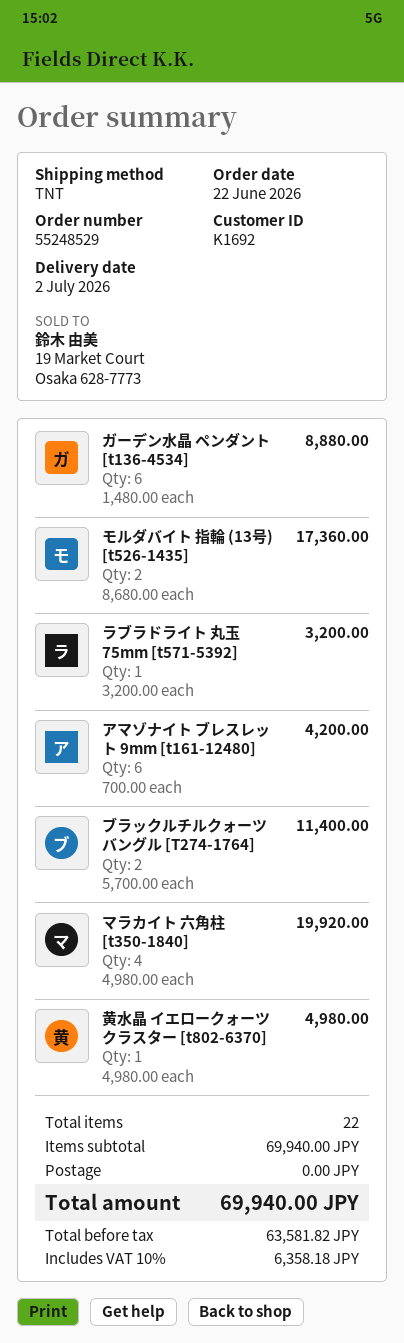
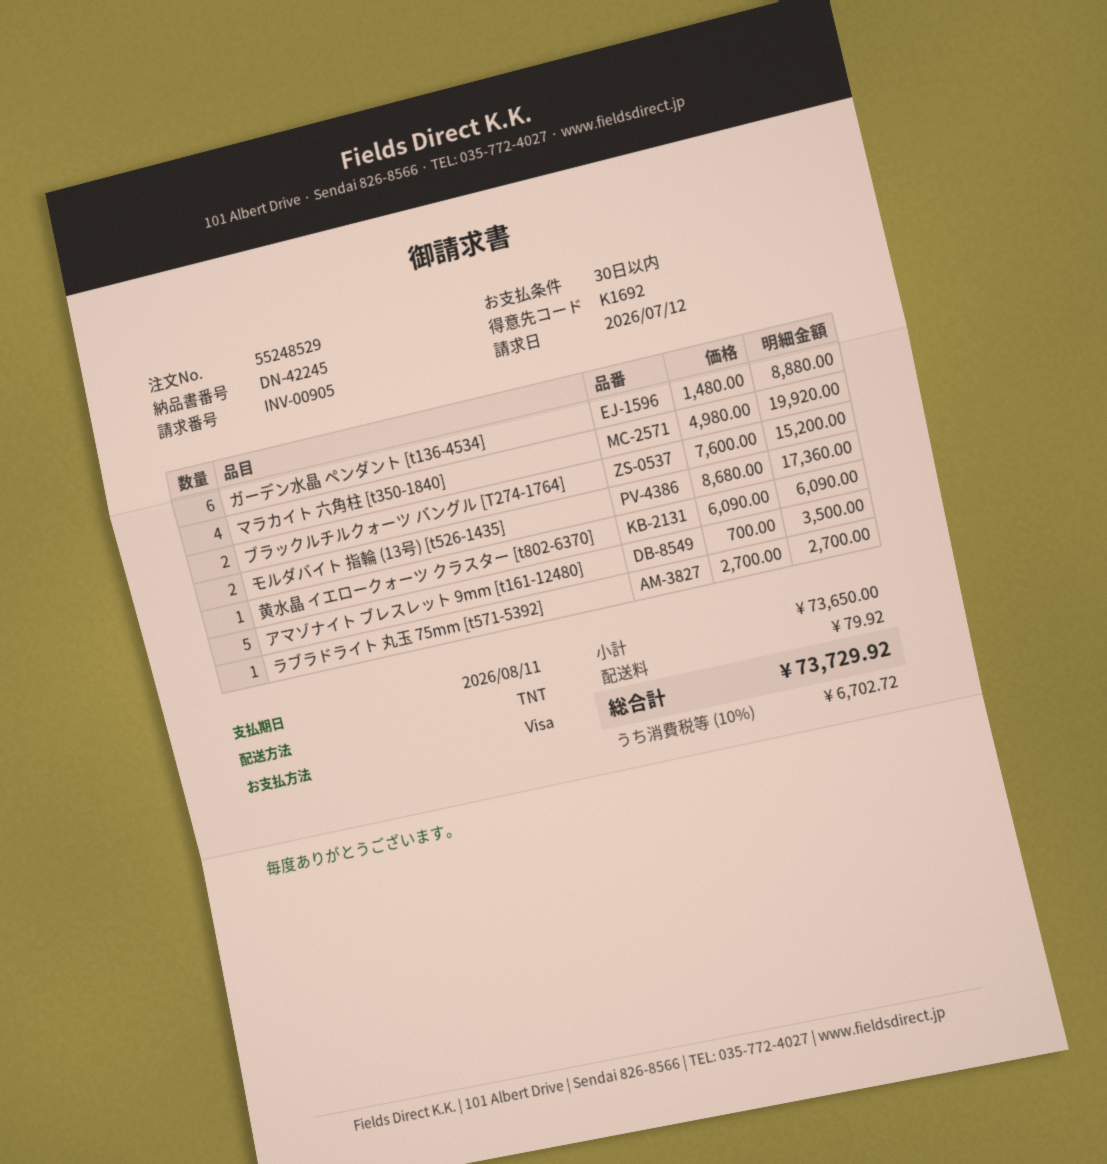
ラブラドライト 丸玉 75mm [t571-5392]: 1 x 3200.00 = 3200.00 -> 1 x 2700.00 = 2700.00
アマゾナイト ブレスレット 9mm [t161-12480]: 6 x 700.00 = 4200.00 -> 5 x 700.00 = 3500.00
ブラックルチルクォーツ バングル [T274-1764]: 2 x 5700.00 = 11400.00 -> 2 x 7600.00 = 15200.00
黄水晶 イエロークォーツ クラスター [t802-6370]: 1 x 4980.00 = 4980.00 -> 1 x 6090.00 = 6090.00
subtotal: 69940.00 -> 73650.00
shipping: 0.00 -> 79.92
tax: 10% = 6358.18 -> 10% = 6702.72
total: 69940.00 -> 73729.92

